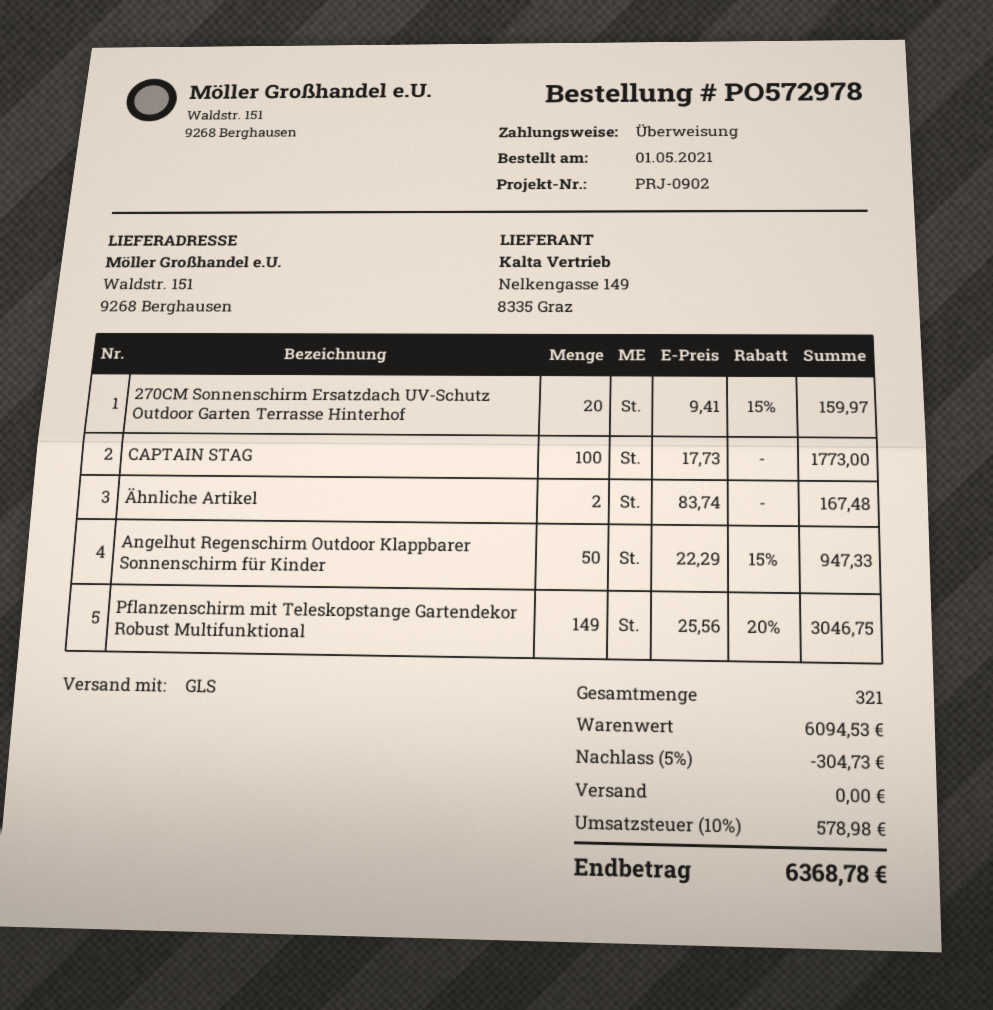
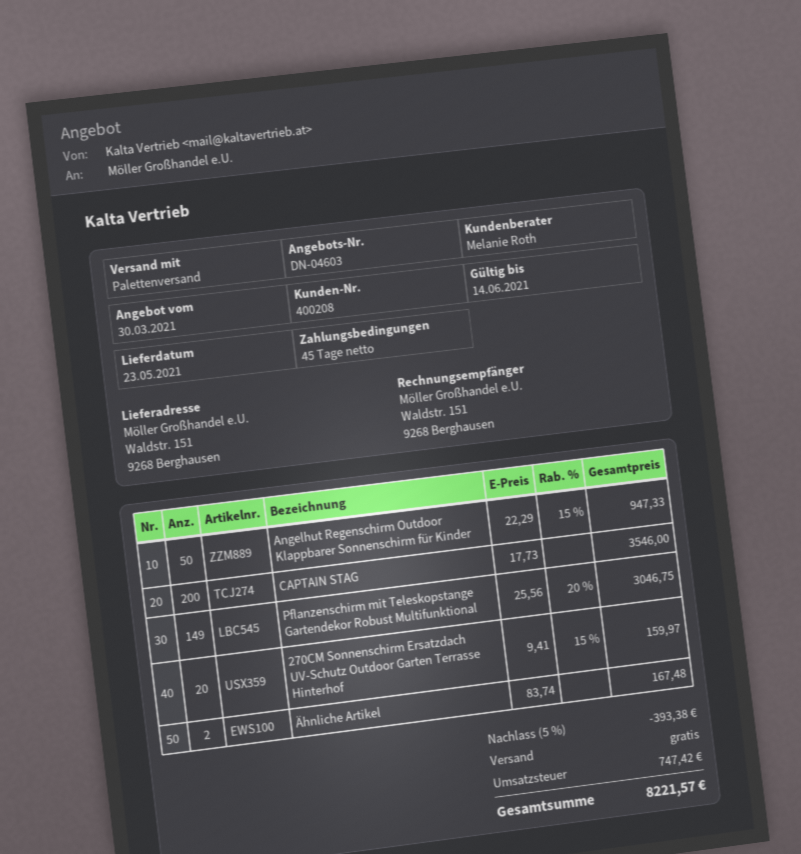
shipping method: GLS -> pallet freight
CAPTAIN STAG: 100 x 17.73 = 1773.00 -> 200 x 17.73 = 3546.00
discount: 5% = 304.73 -> 5% = 393.38
tax: 578.98 -> 747.42
total: 6368.78 -> 8221.57

